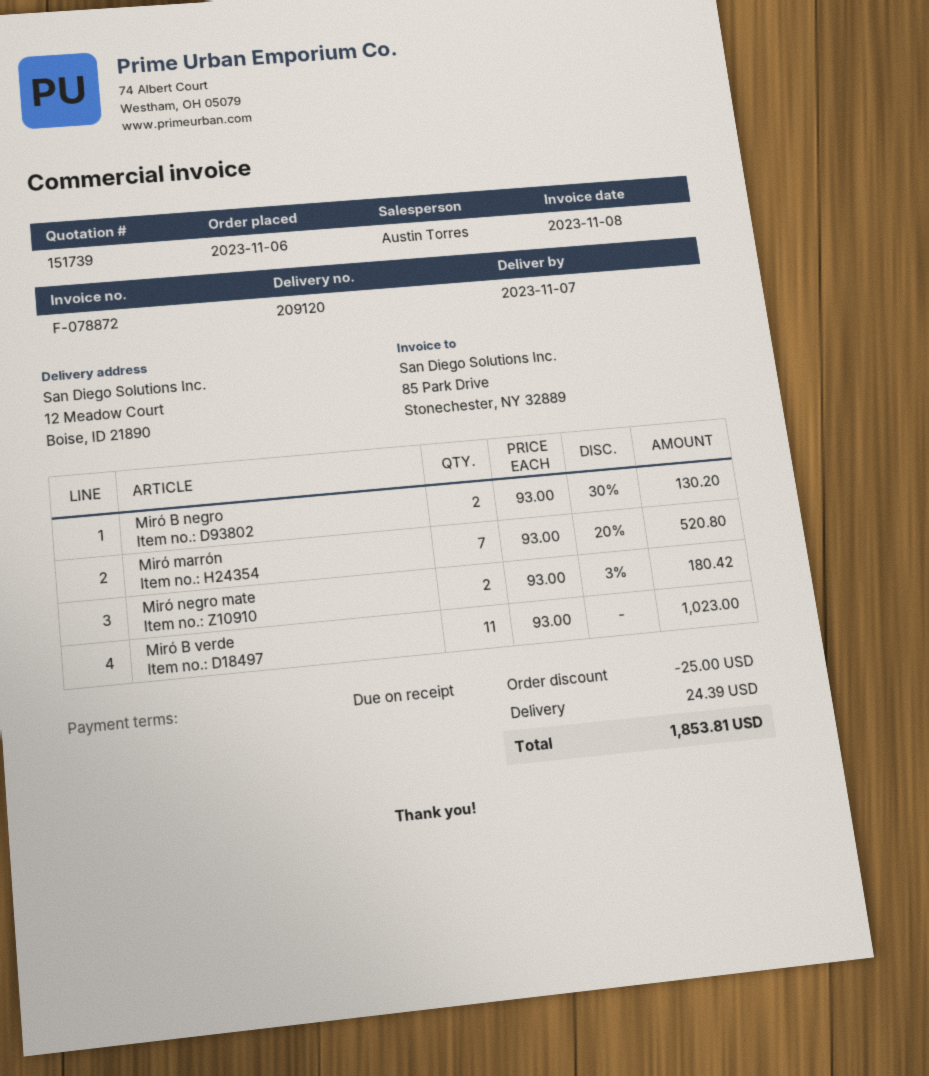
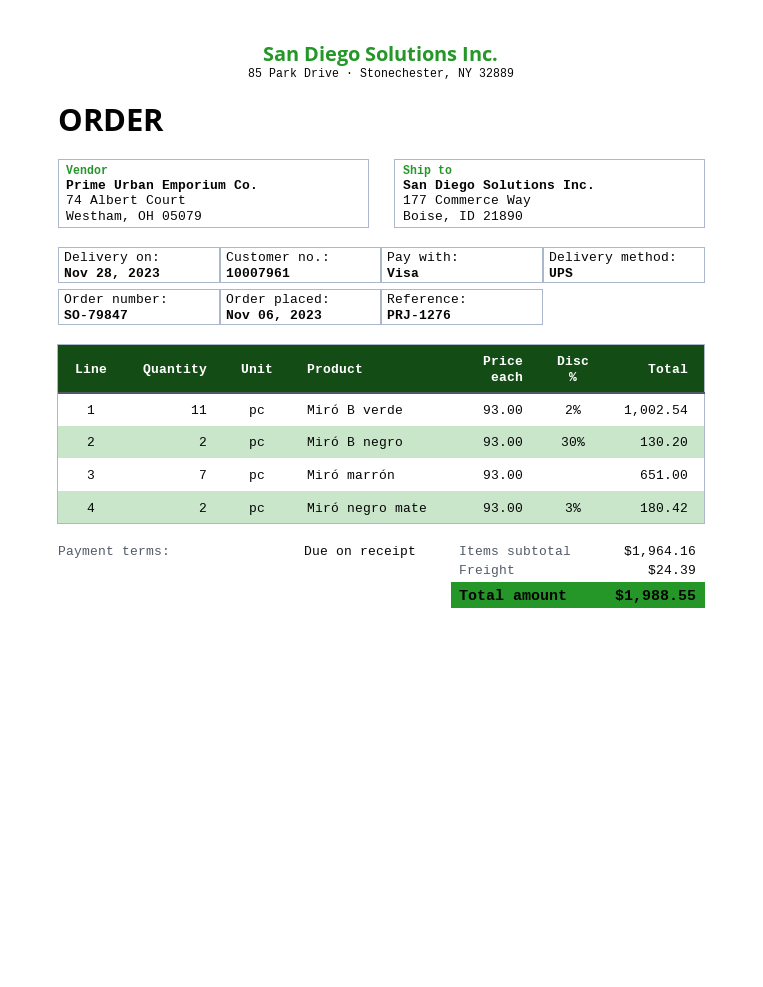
delivery date: 2023-11-07 -> 2023-11-28
ship to: 12 Meadow Court, Boise, ID 21890 -> 177 Commerce Way, Boise, ID 21890
Miró marrón: 7 x 93.00 - 20% = 520.80 -> 7 x 93.00 = 651.00
Miró B verde: 11 x 93.00 = 1023.00 -> 11 x 93.00 - 2% = 1002.54
discount: 25.00 -> none
total: 1853.81 -> 1988.55

